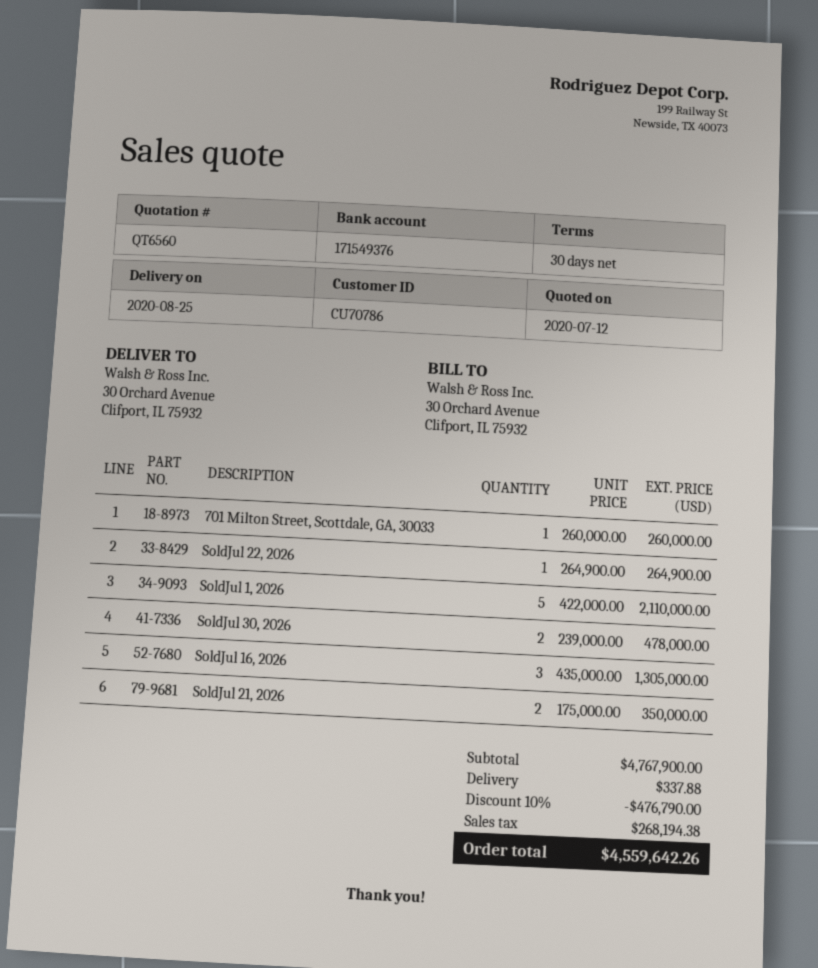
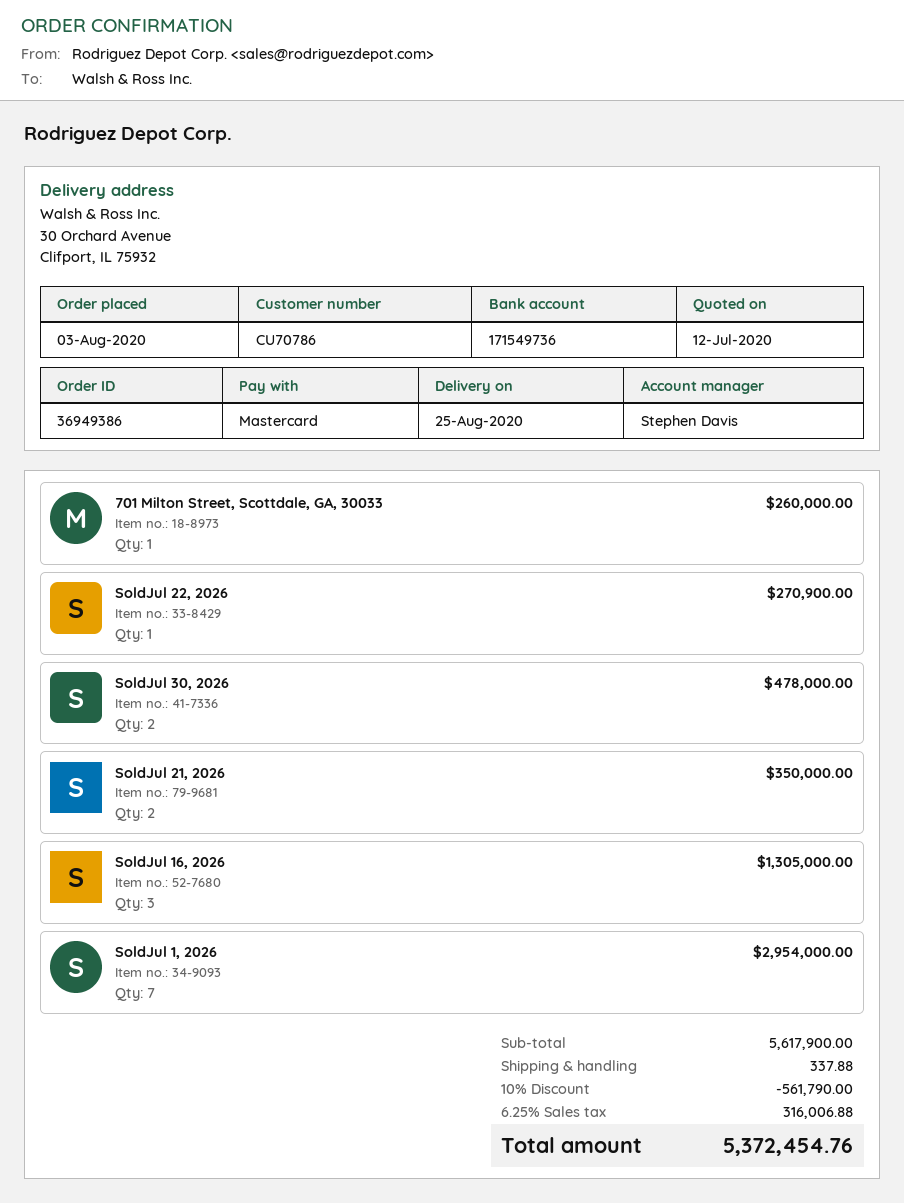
bank account: 171549376 -> 171549736
SoldJul 22, 2026: 1 for 264900.00 -> 1 for 270900.00
SoldJul 1, 2026: 5 for 2110000.00 -> 7 for 2954000.00
subtotal: 4767900.00 -> 5617900.00
discount: 10% = 476790.00 -> 10% = 561790.00
tax: 268194.38 -> 316006.88
total: 4559642.26 -> 5372454.76

